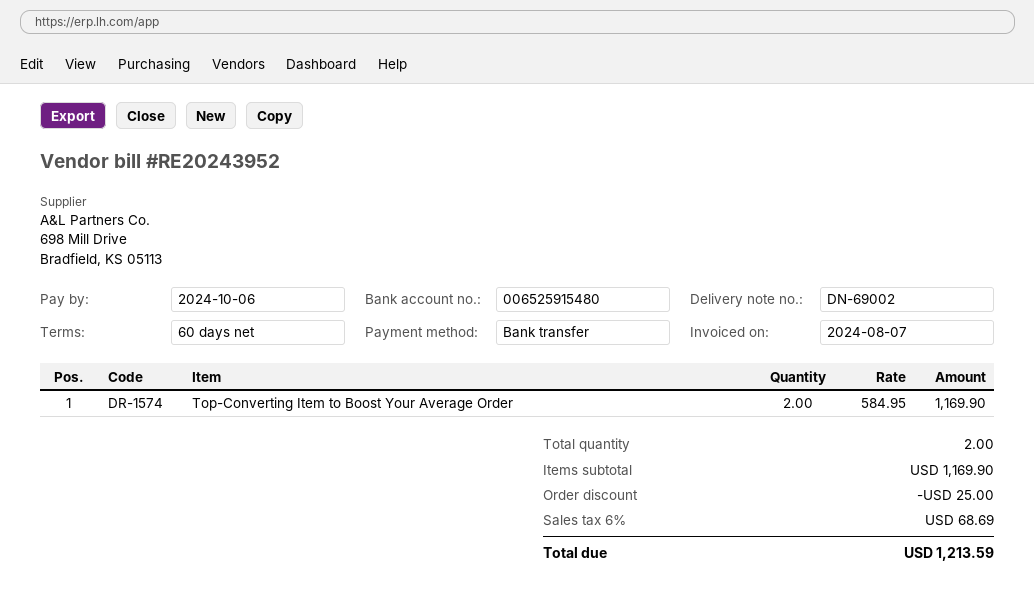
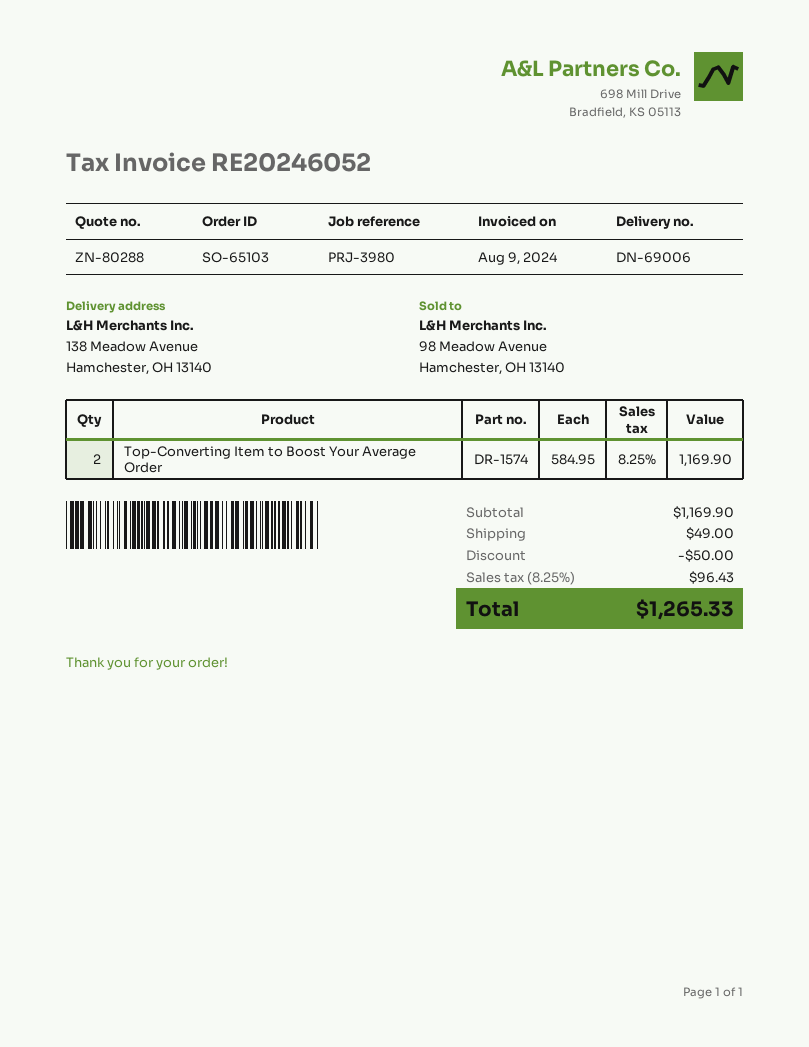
delivery note number: DN-69002 -> DN-69006
invoice number: RE20243952 -> RE20246052
invoice date: 2024-08-07 -> 2024-08-09
discount: 25.00 -> 50.00
shipping: none -> 49.00
tax: 6% = 68.69 -> 8.25% = 96.43
total: 1213.59 -> 1265.33

